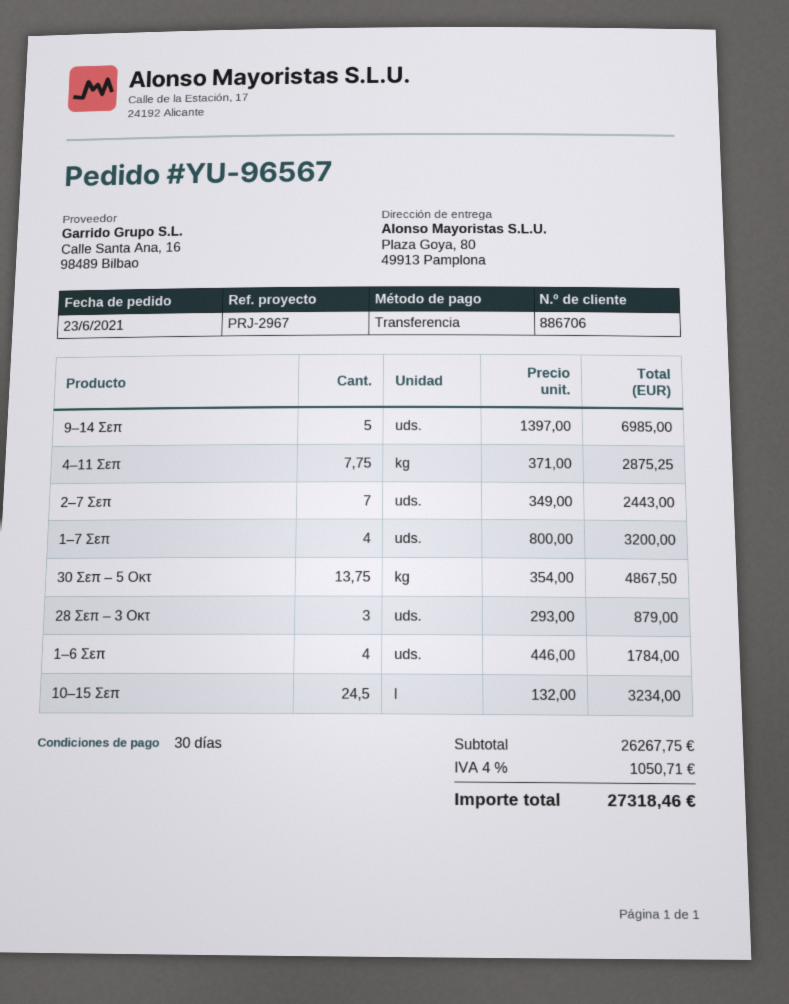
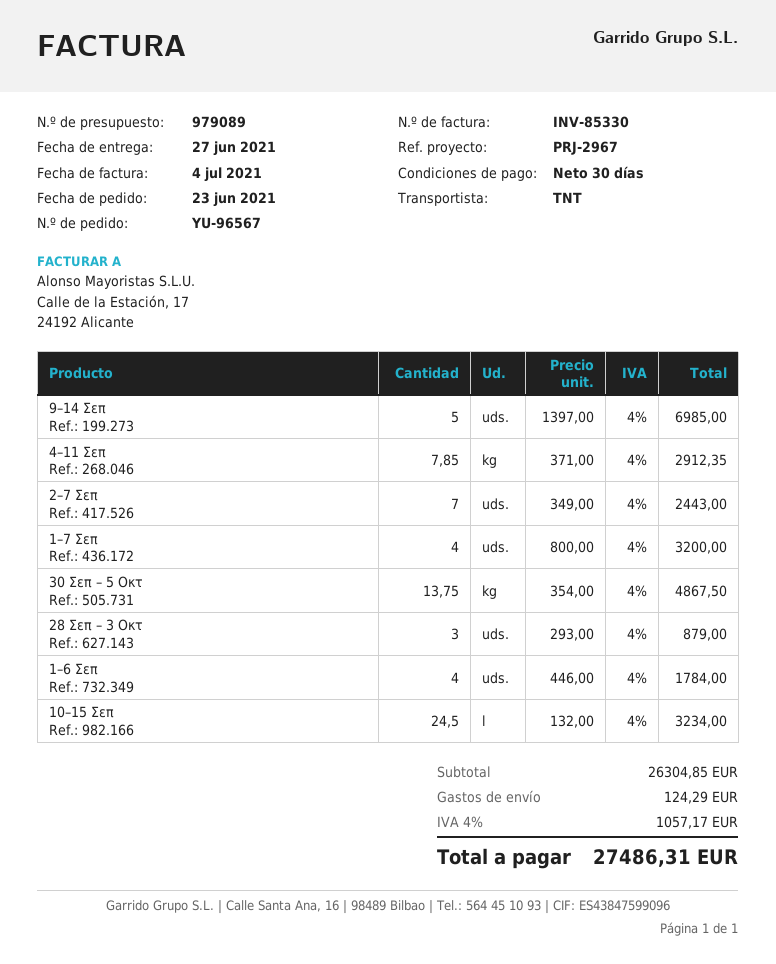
4–11 Σεπ: 7.75 x 371.00 = 2875.25 -> 7.85 x 371.00 = 2912.35
subtotal: 26267.75 -> 26304.85
shipping: none -> 124.29
tax: 4% = 1050.71 -> 4% = 1057.17
total: 27318.46 -> 27486.31

